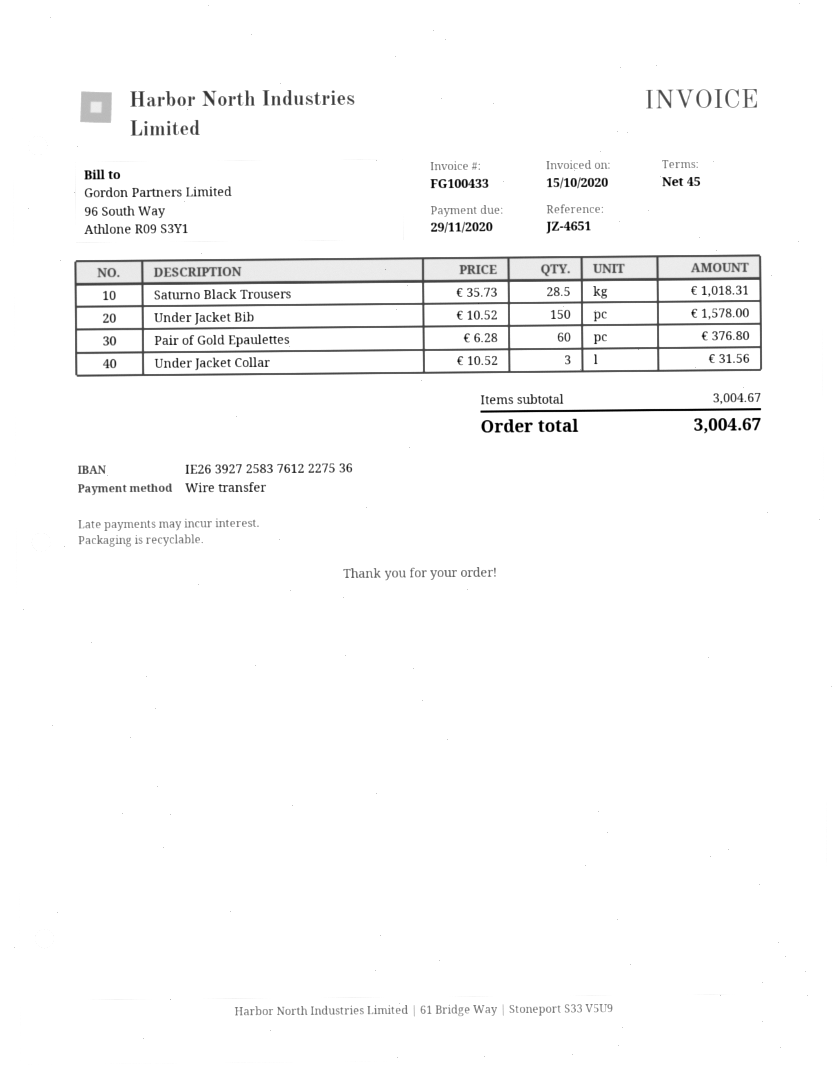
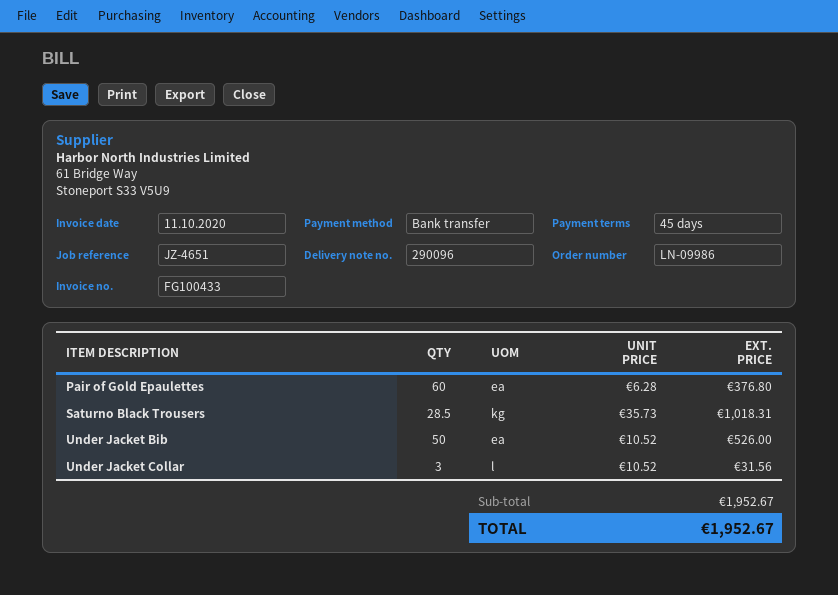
invoice date: 2020-10-15 -> 2020-10-11
Under Jacket Bib: 150 x 10.52 = 1578.00 -> 50 x 10.52 = 526.00
subtotal: 3004.67 -> 1952.67
total: 3004.67 -> 1952.67

